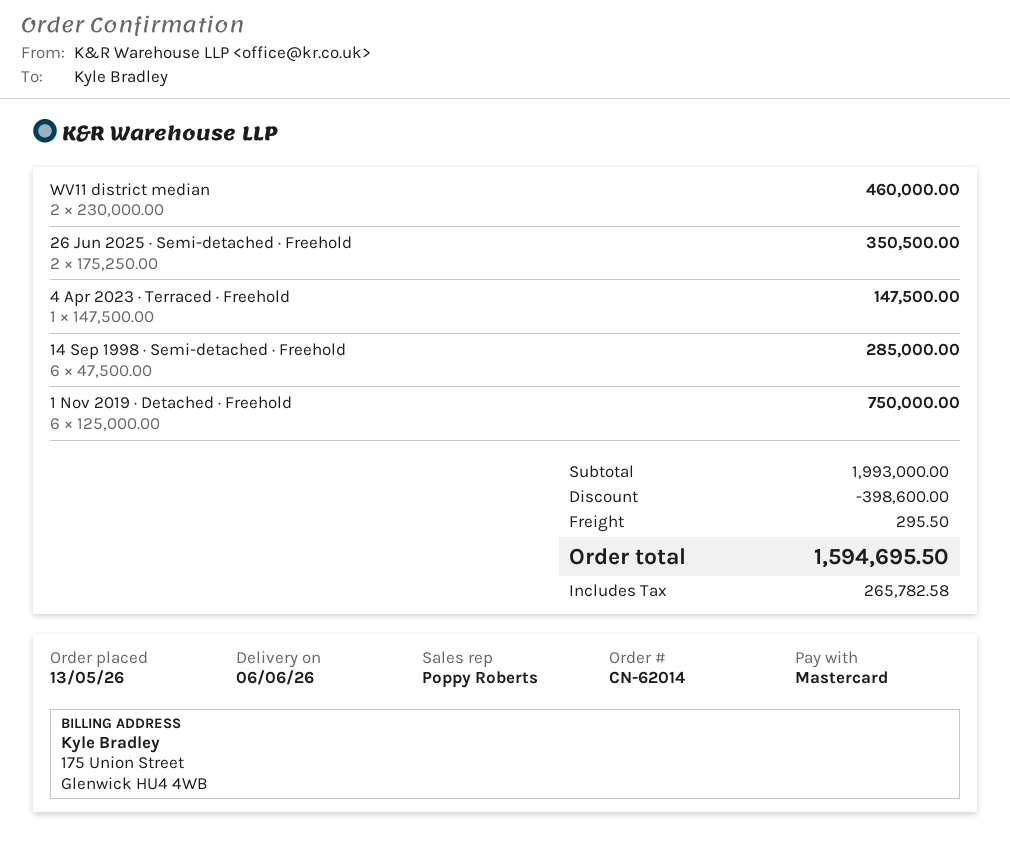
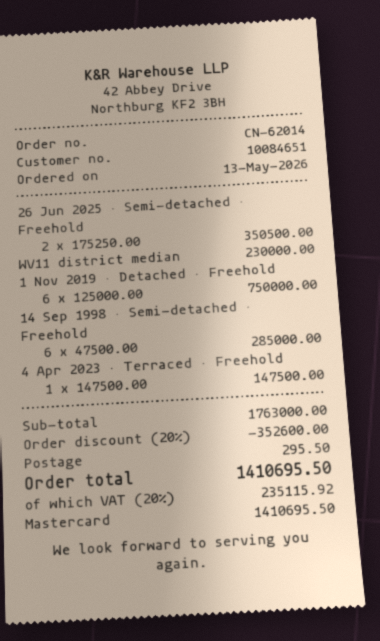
WV11 district median: 2 x 230000.00 = 460000.00 -> 1 x 230000.00 = 230000.00
subtotal: 1993000.00 -> 1763000.00
discount: 398600.00 -> 352600.00
tax: 265782.58 -> 235115.92
total: 1594695.50 -> 1410695.50

